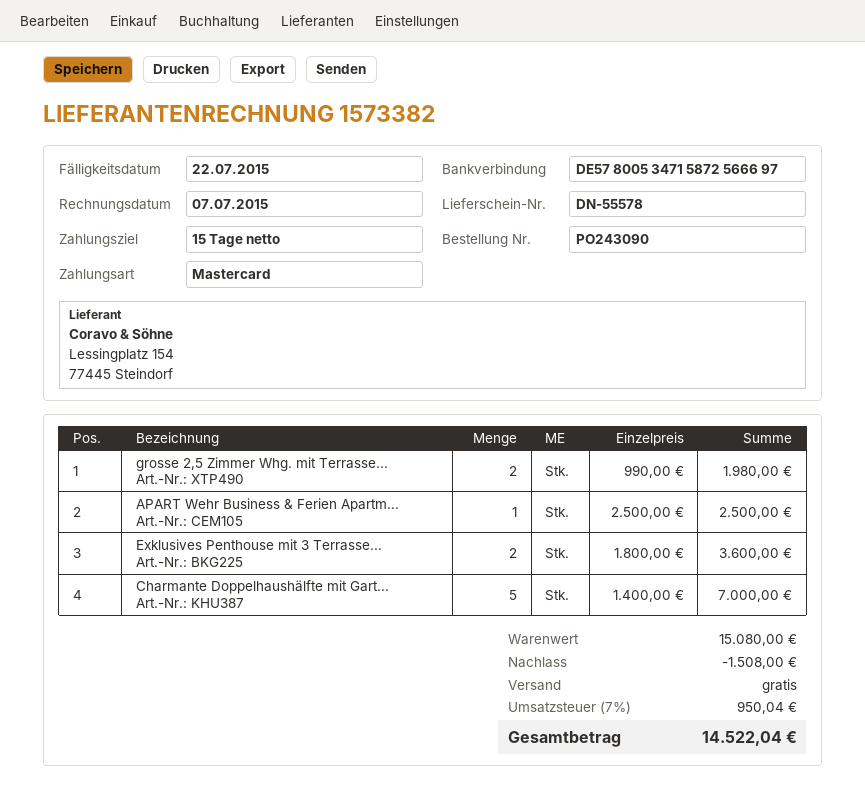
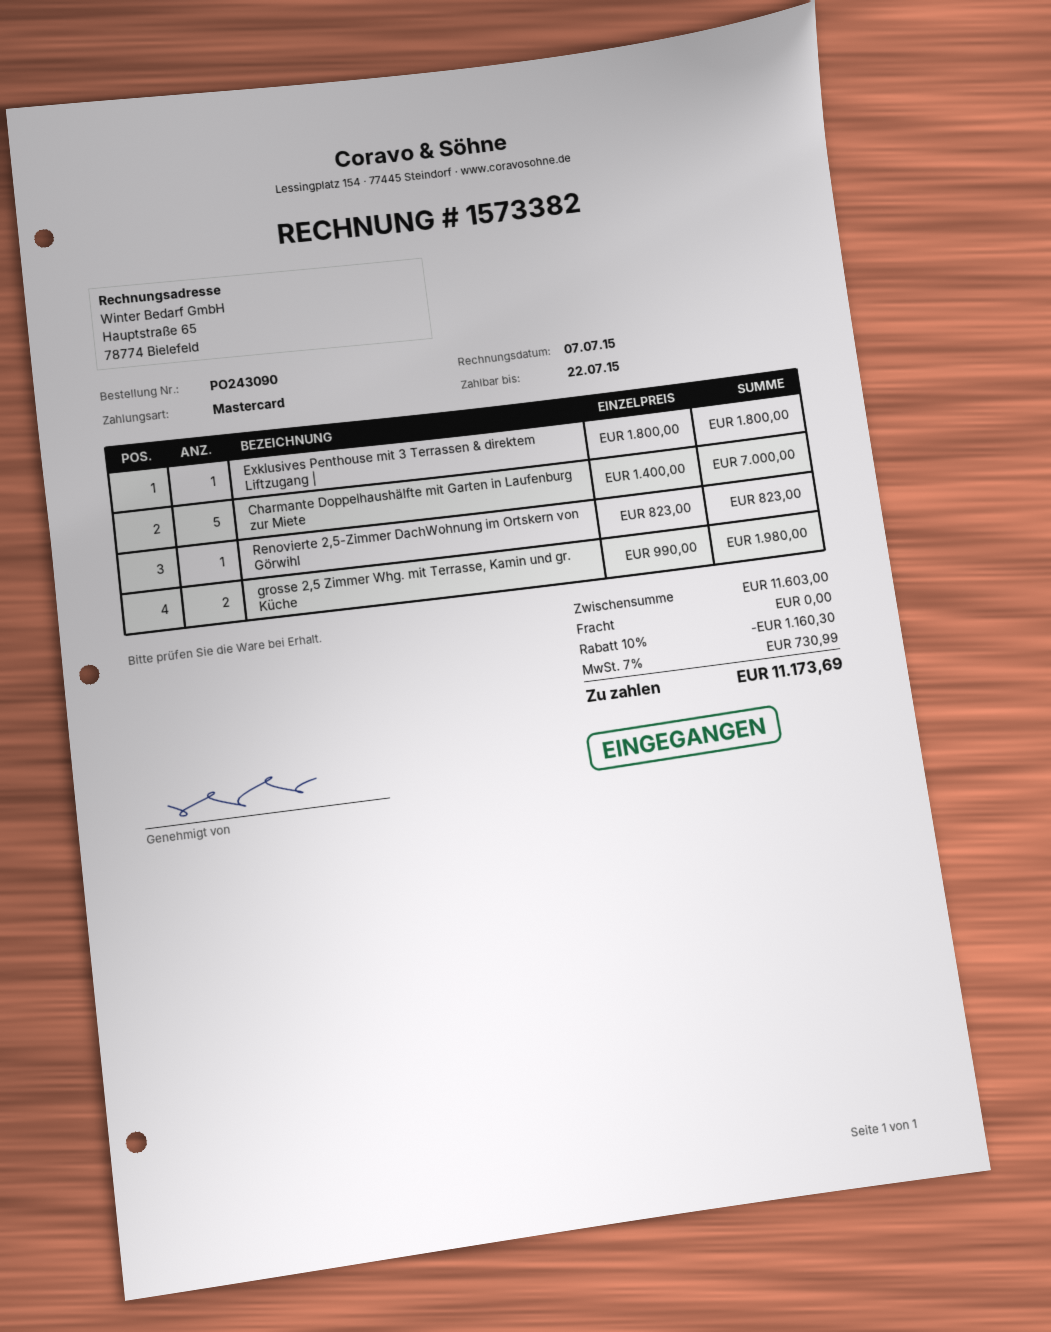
APART Wehr Business & Ferien Apartm...: 1 x 2500.00 = 2500.00 -> none
Exklusives Penthouse mit 3 Terrasse...: 2 x 1800.00 = 3600.00 -> 1 x 1800.00 = 1800.00
Renovierte 2,5-Zimmer DachWohnung im Ortskern von Görwihl: none -> 1 x 823.00 = 823.00
subtotal: 15080.00 -> 11603.00
discount: 1508.00 -> 1160.30
tax: 7% = 950.04 -> 7% = 730.99
total: 14522.04 -> 11173.69

